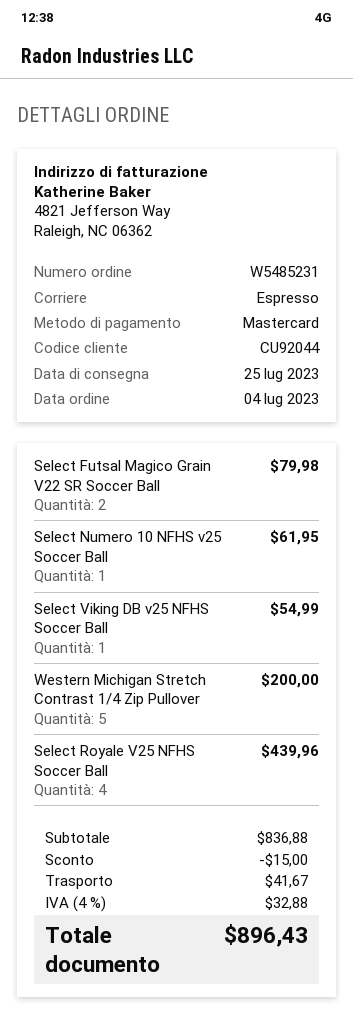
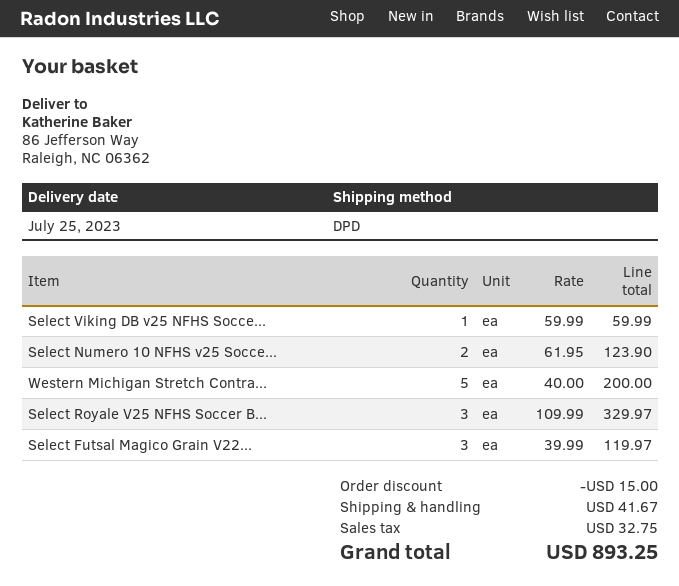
shipping method: express -> DPD
Select Futsal Magico Grain V22 SR Soccer Ball: 2 for 79.98 -> 3 for 119.97
Select Numero 10 NFHS v25 Soccer Ball: 1 for 61.95 -> 2 for 123.90
Select Viking DB v25 NFHS Soccer Ball: 1 for 54.99 -> 1 for 59.99
Select Royale V25 NFHS Soccer Ball: 4 for 439.96 -> 3 for 329.97
tax: 32.88 -> 32.75
total: 896.43 -> 893.25

